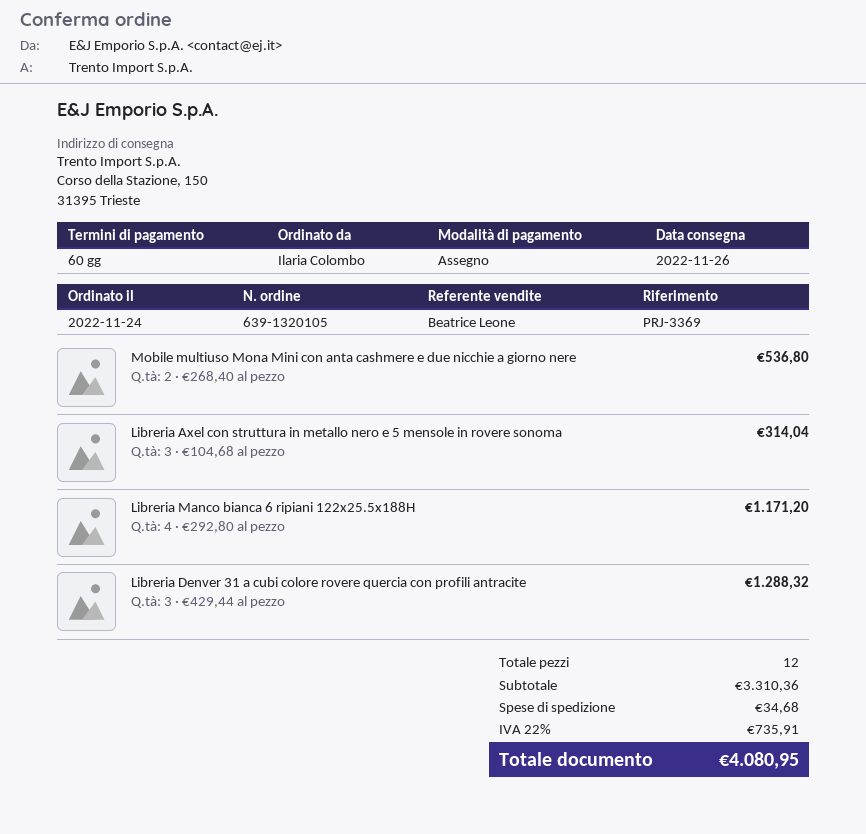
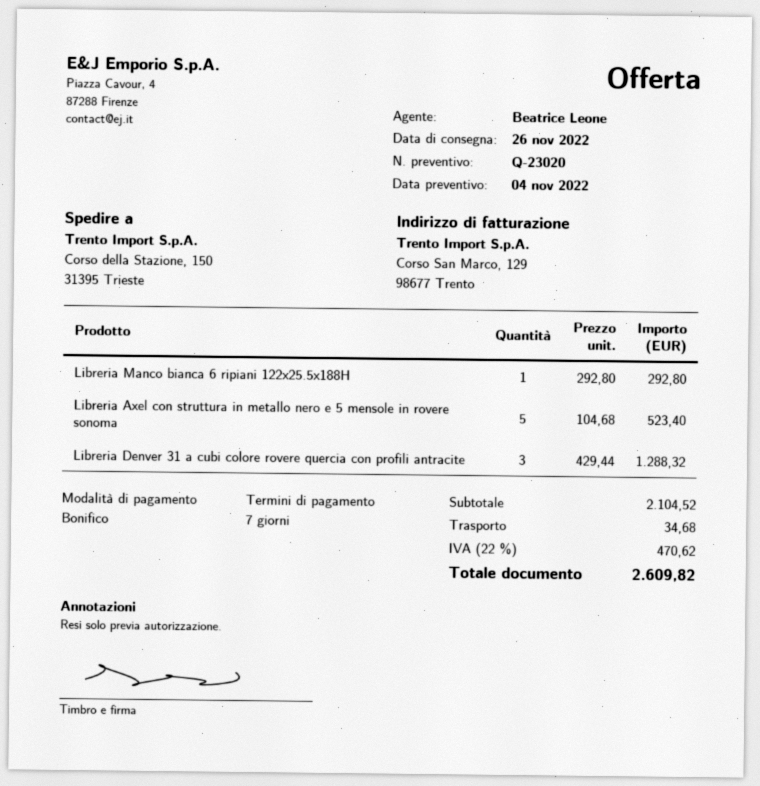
payment terms: 60 days -> 7 days
payment method: cheque -> bank transfer
Mobile multiuso Mona Mini con anta cashmere e due nicchie a giorno nere: 2 x 268.40 = 536.80 -> none
Libreria Axel con struttura in metallo nero e 5 mensole in rovere sonoma: 3 x 104.68 = 314.04 -> 5 x 104.68 = 523.40
Libreria Manco bianca 6 ripiani 122x25.5x188H: 4 x 292.80 = 1171.20 -> 1 x 292.80 = 292.80
subtotal: 3310.36 -> 2104.52
tax: 22% = 735.91 -> 22% = 470.62
total: 4080.95 -> 2609.82

